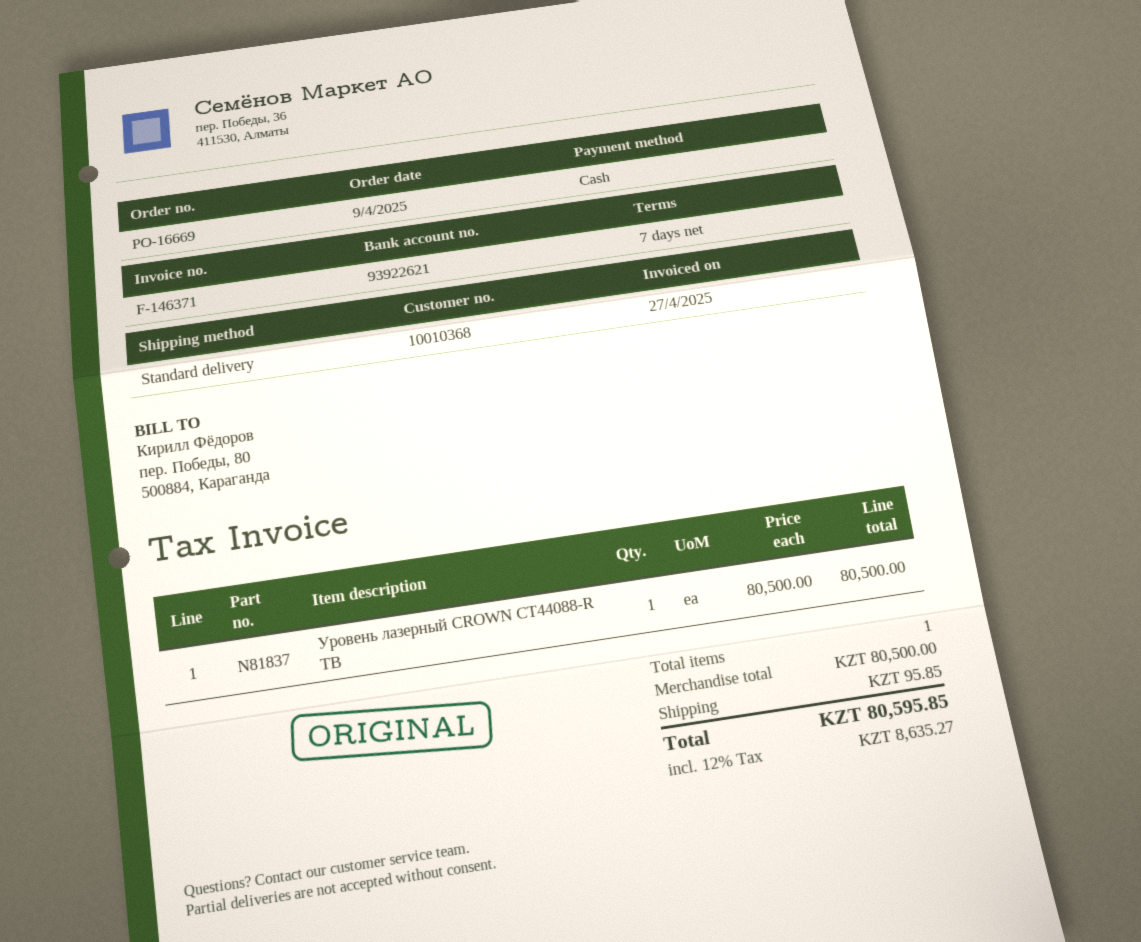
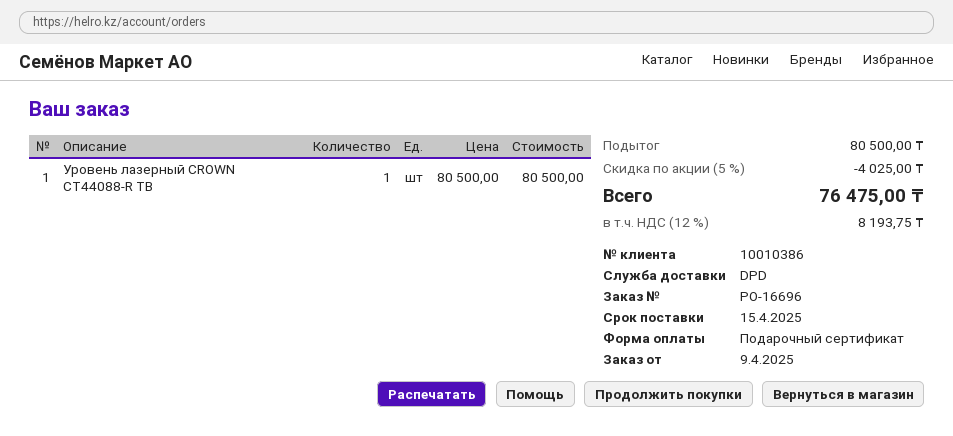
order number: PO-16669 -> PO-16696
customer number: 10010368 -> 10010386
payment method: cash -> gift card
shipping method: standard -> DPD
discount: none -> 5% = 4025.00
shipping: 95.85 -> none
tax: 12% = 8635.27 -> 12% = 8193.75
total: 80595.85 -> 76475.00

